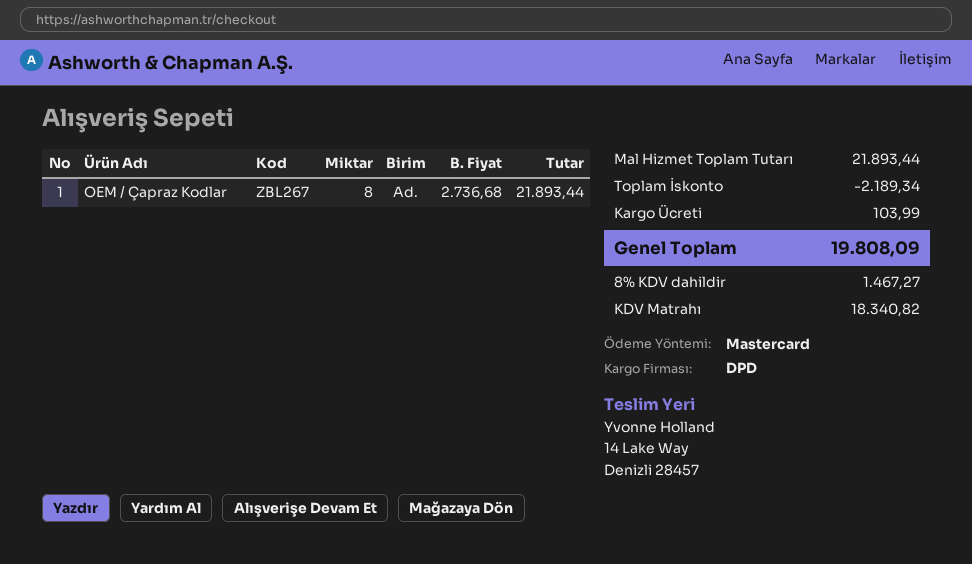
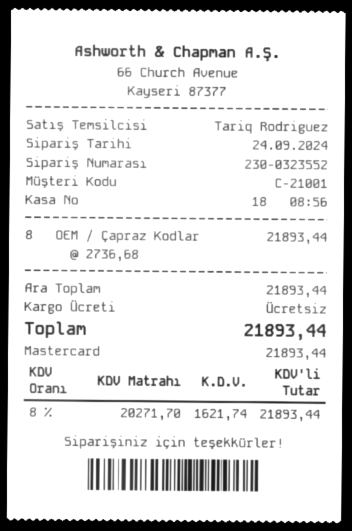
discount: 2189.34 -> none
shipping: 103.99 -> 0.00
net: 18340.82 -> 20271.70
tax: 8% = 1467.27 -> 8% = 1621.74
total: 19808.09 -> 21893.44

